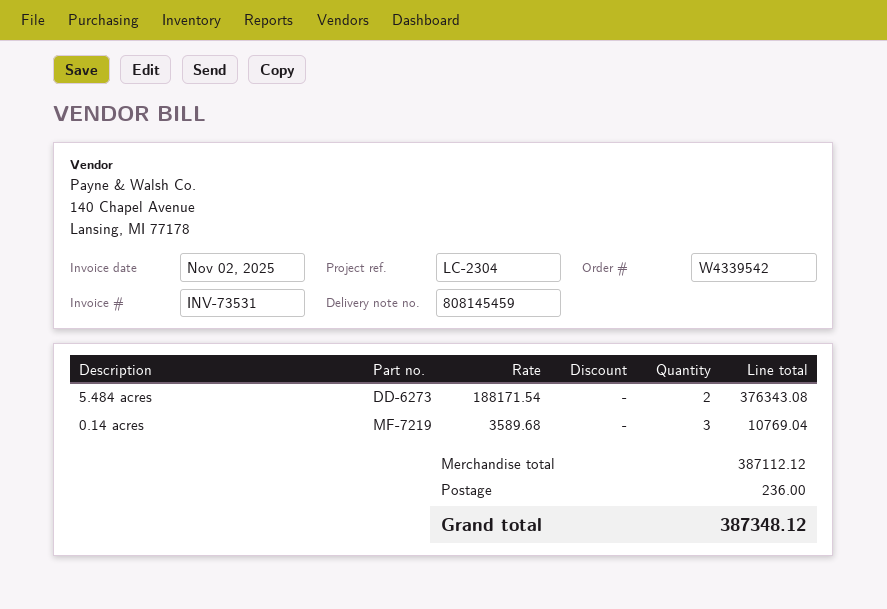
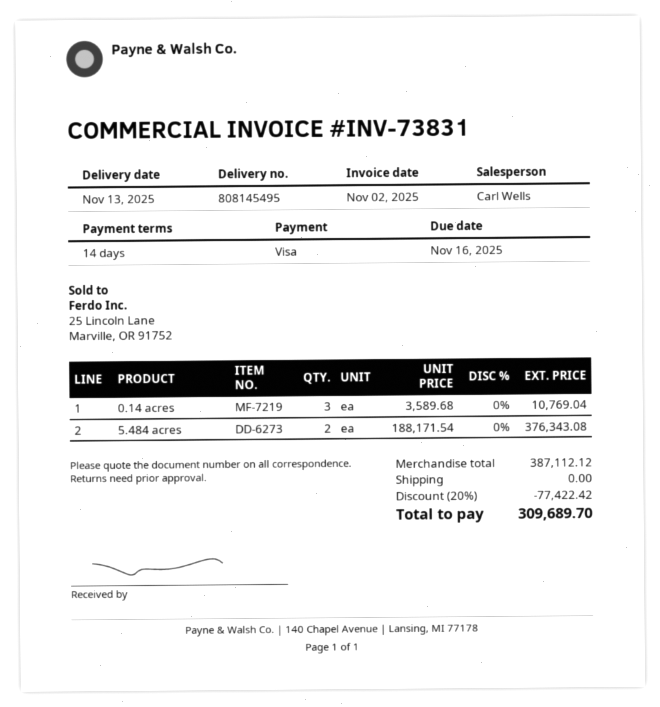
delivery note number: 808145459 -> 808145495
invoice number: INV-73531 -> INV-73831
discount: none -> 20% = 77422.42
shipping: 236.00 -> 0.00
total: 387348.12 -> 309689.70

